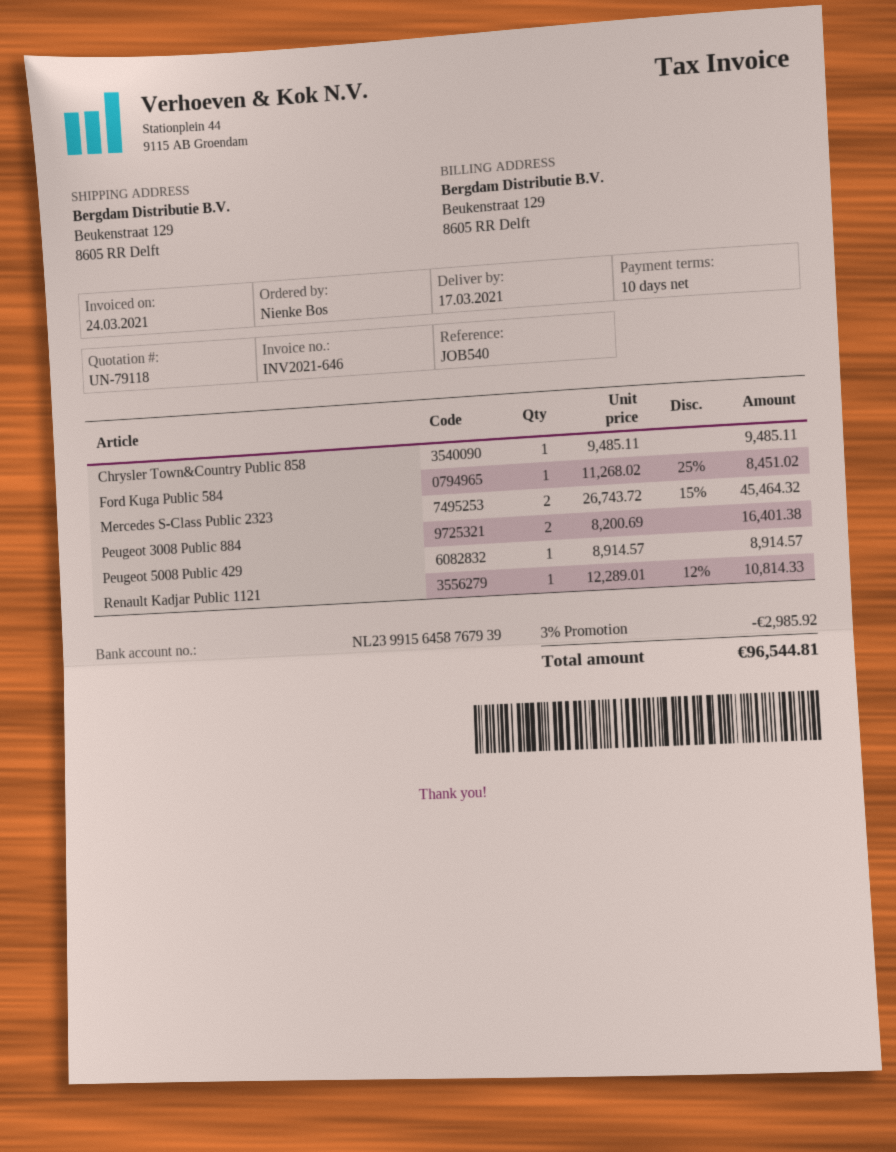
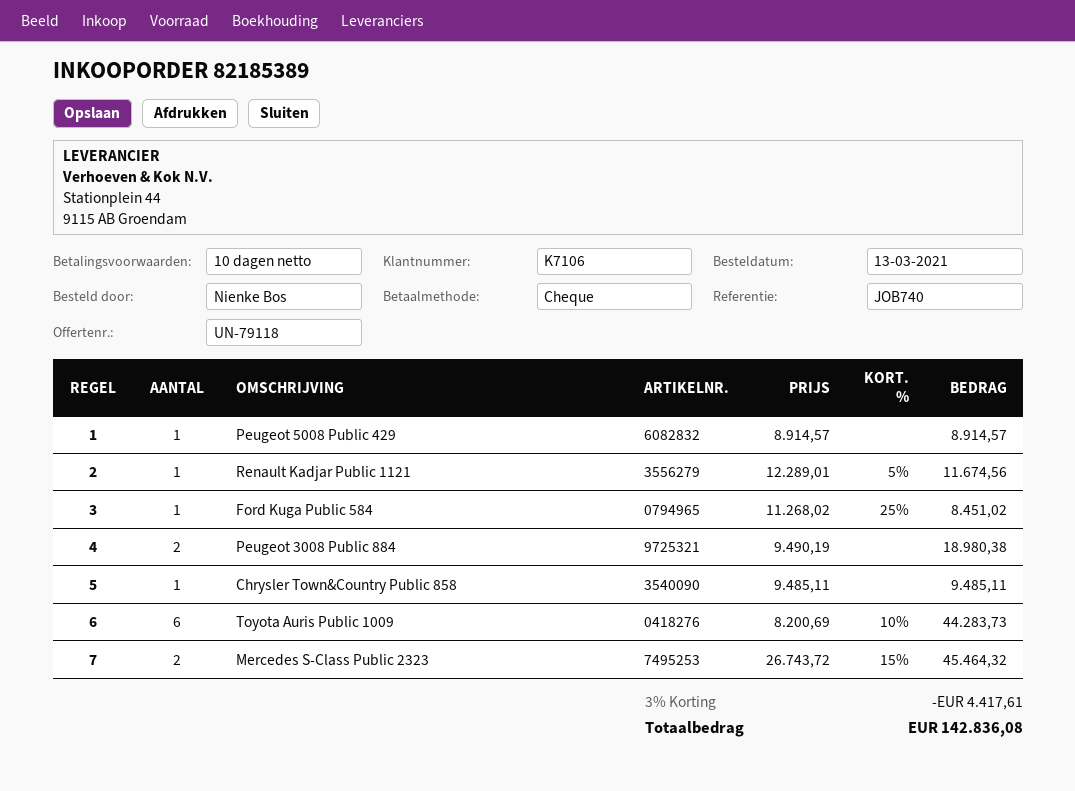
reference: JOB540 -> JOB740
Peugeot 3008 Public 884: 2 x 8200.69 = 16401.38 -> 2 x 9490.19 = 18980.38
Renault Kadjar Public 1121: 1 x 12289.01 - 12% = 10814.33 -> 1 x 12289.01 - 5% = 11674.56
Toyota Auris Public 1009: none -> 6 x 8200.69 - 10% = 44283.73
discount: 3% = 2985.92 -> 3% = 4417.61
total: 96544.81 -> 142836.08

